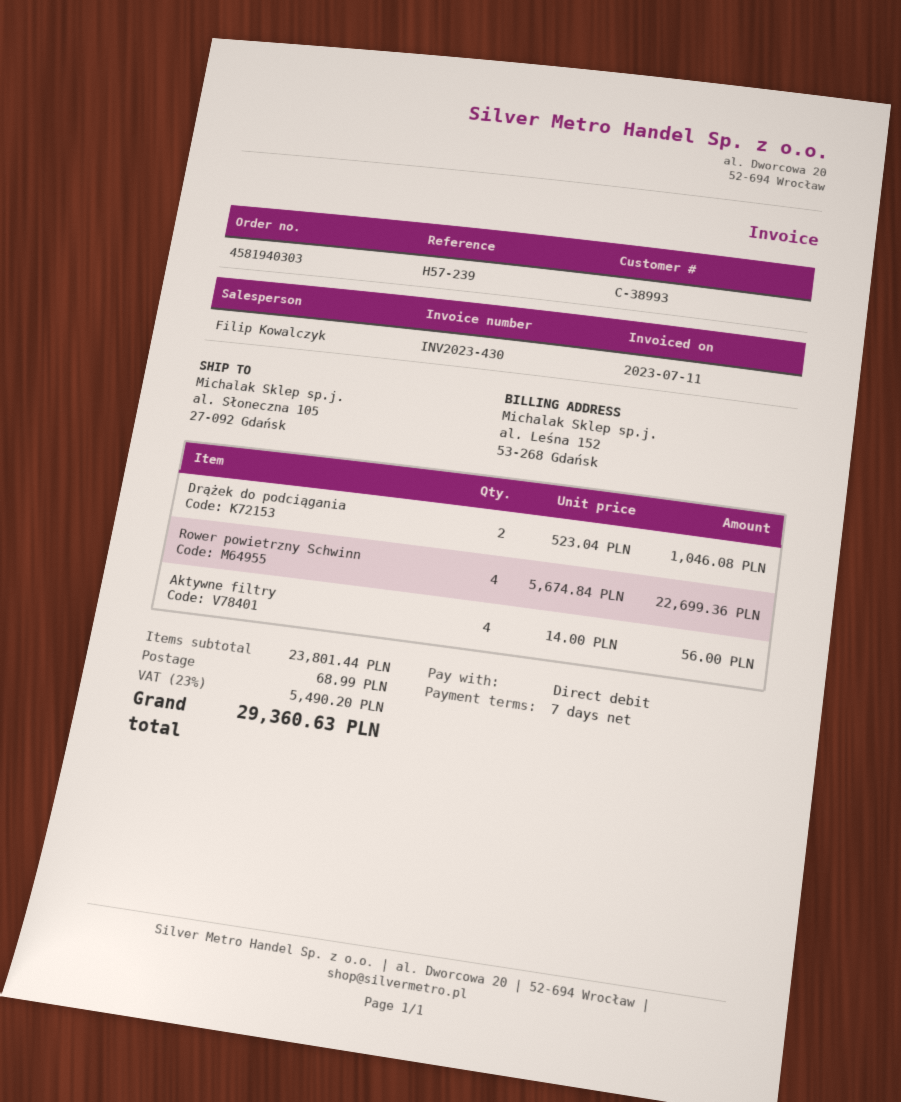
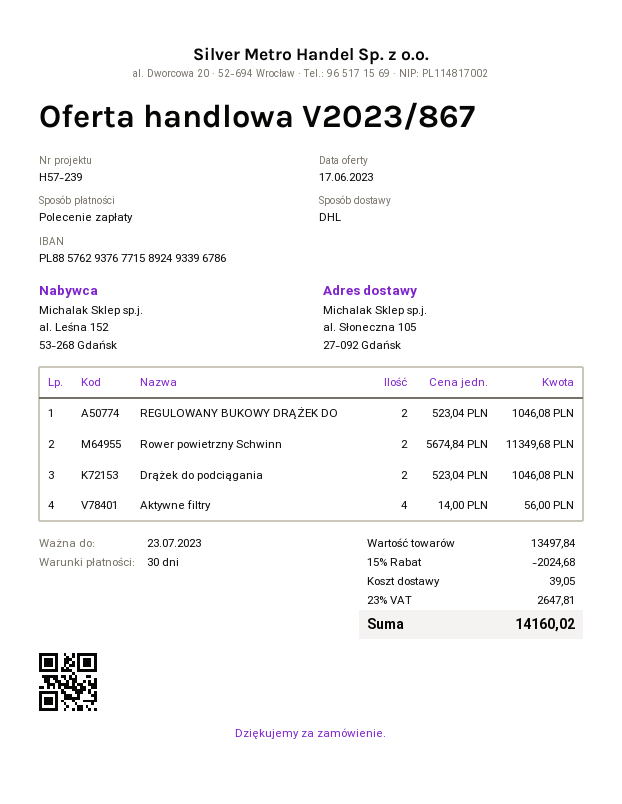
payment terms: 7 days -> 30 days
Rower powietrzny Schwinn: 4 x 5674.84 = 22699.36 -> 2 x 5674.84 = 11349.68
REGULOWANY BUKOWY DRĄŻEK DO: none -> 2 x 523.04 = 1046.08
subtotal: 23801.44 -> 13497.84
discount: none -> 15% = 2024.68
shipping: 68.99 -> 39.05
tax: 23% = 5490.20 -> 23% = 2647.81
total: 29360.63 -> 14160.02

